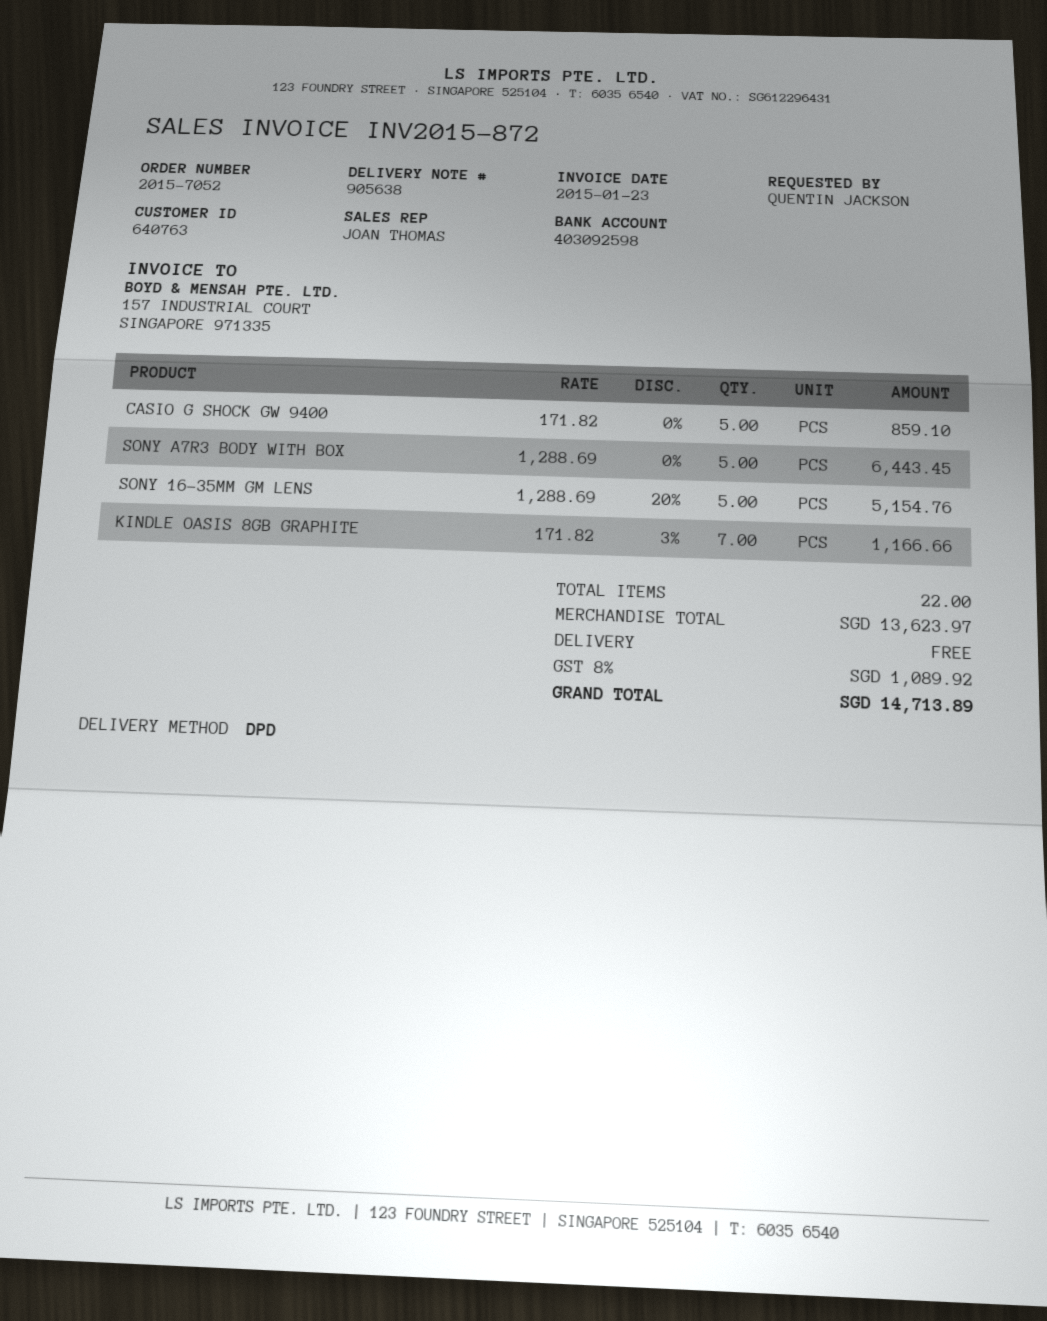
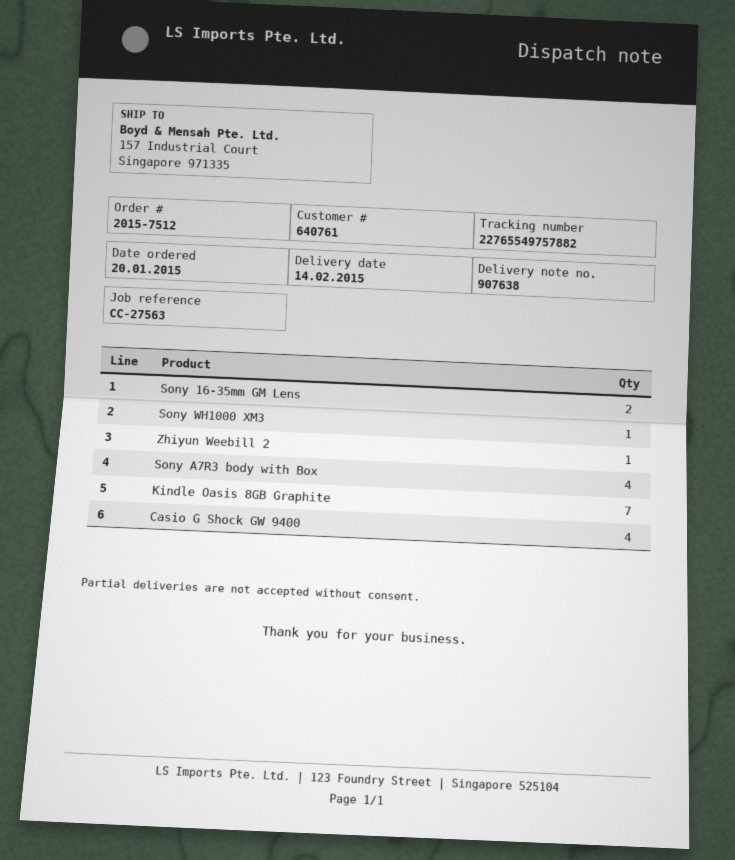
order number: 2015-7052 -> 2015-7512
delivery note number: 905638 -> 907638
customer number: 640763 -> 640761
CASIO G SHOCK GW 9400: 5 -> 4
SONY A7R3 BODY WITH BOX: 5 -> 4
SONY 16-35MM GM LENS: 5 -> 2
Sony WH1000 XM3: none -> 1
Zhiyun Weebill 2: none -> 1

